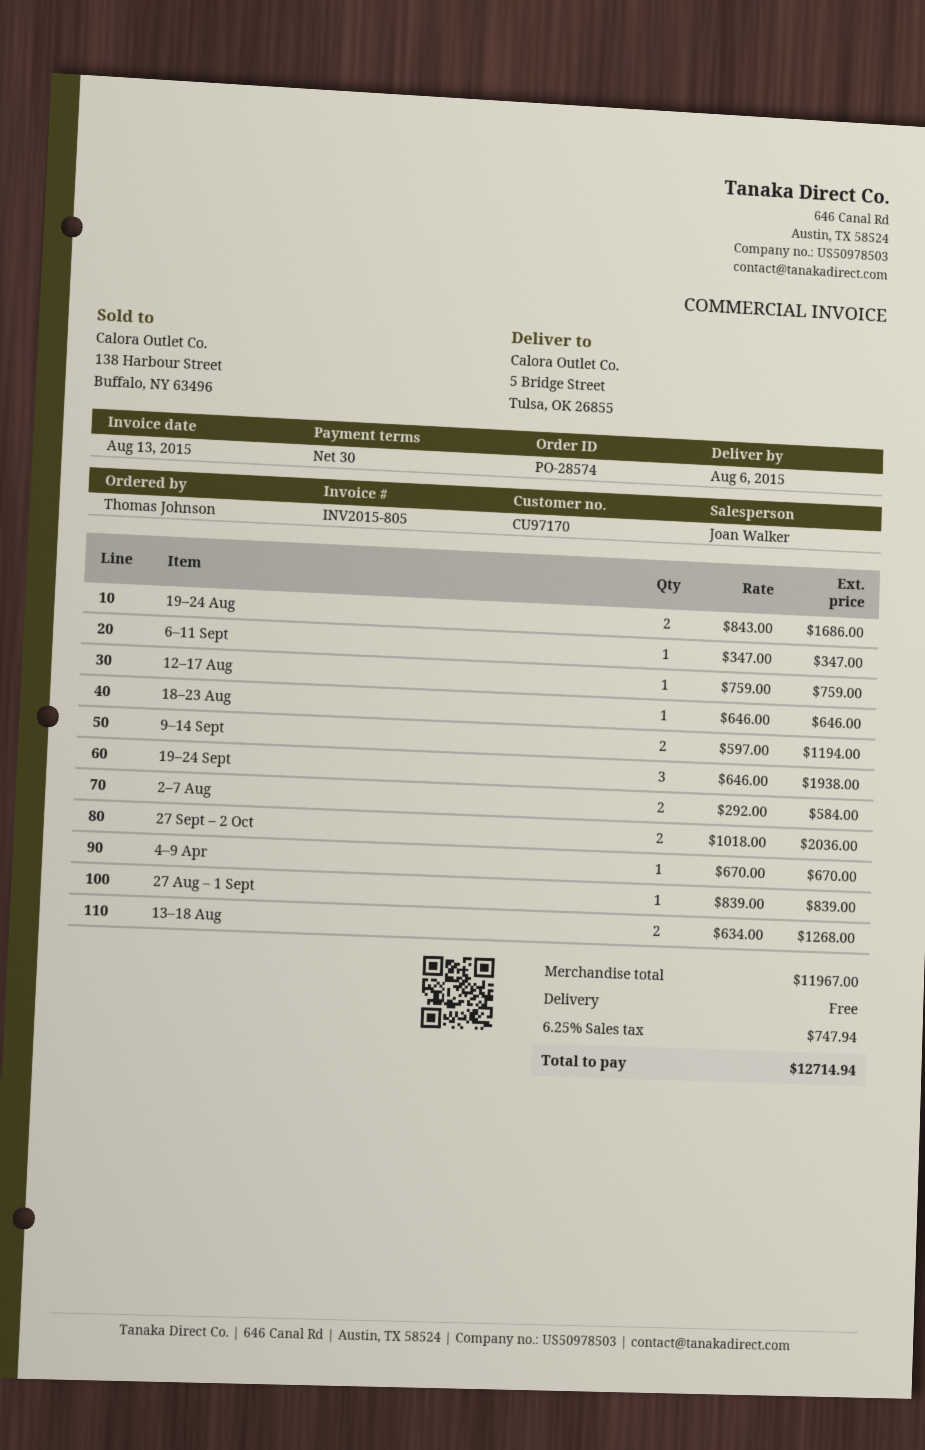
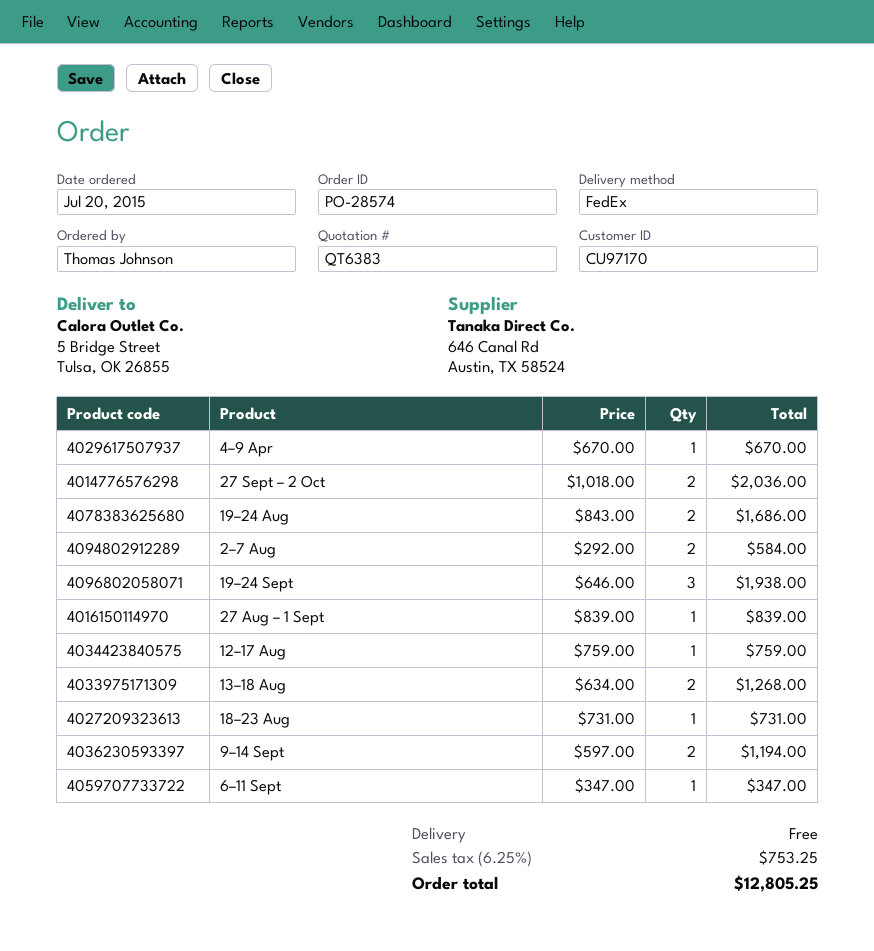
18–23 Aug: 1 x 646.00 = 646.00 -> 1 x 731.00 = 731.00
tax: 6.25% = 747.94 -> 6.25% = 753.25
total: 12714.94 -> 12805.25

